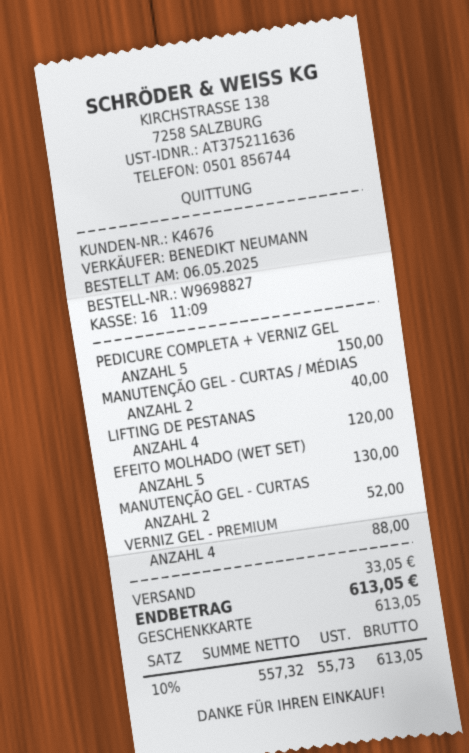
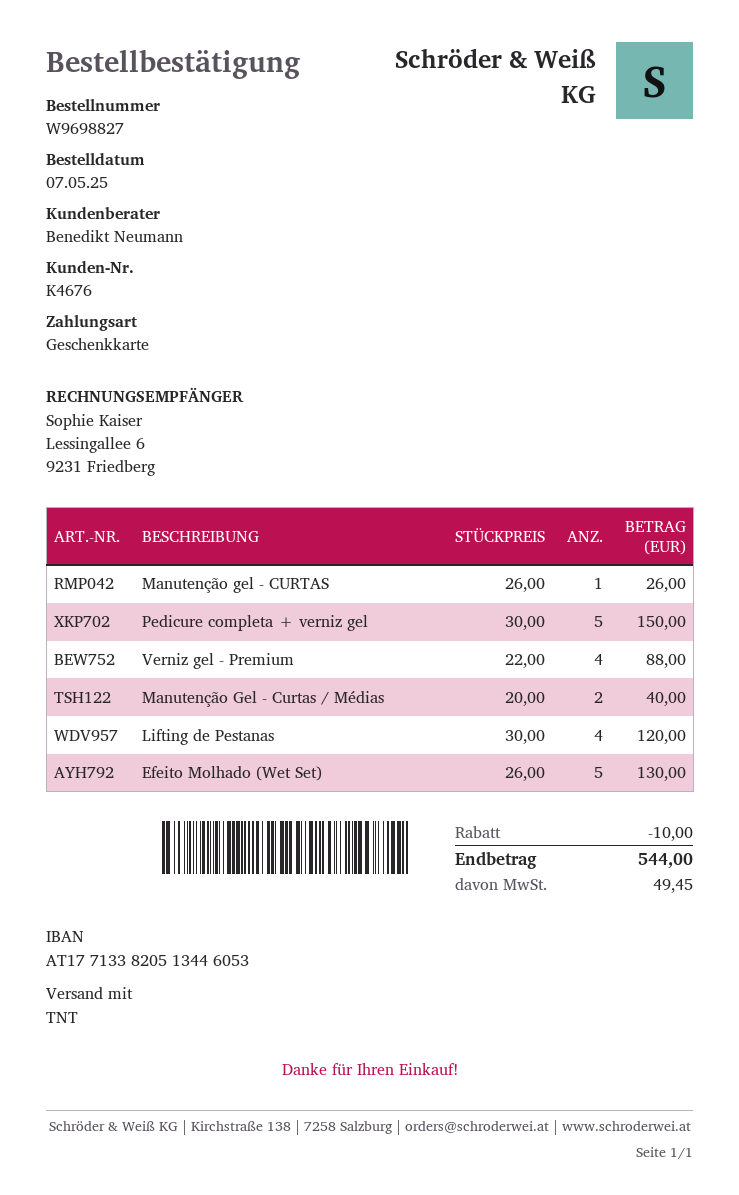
order date: 2025-05-06 -> 2025-05-07
MANUTENÇÃO GEL - CURTAS: 2 for 52.00 -> 1 for 26.00
discount: none -> 10.00
shipping: 33.05 -> none
tax: 55.73 -> 49.45
total: 613.05 -> 544.00

